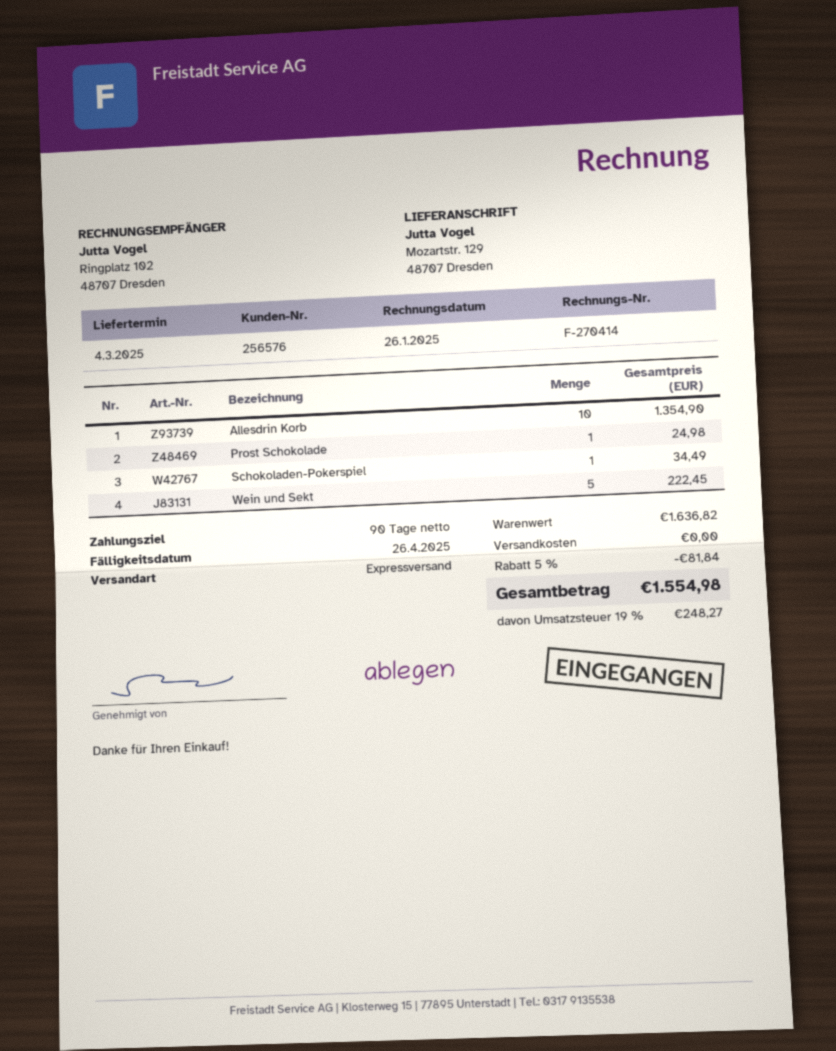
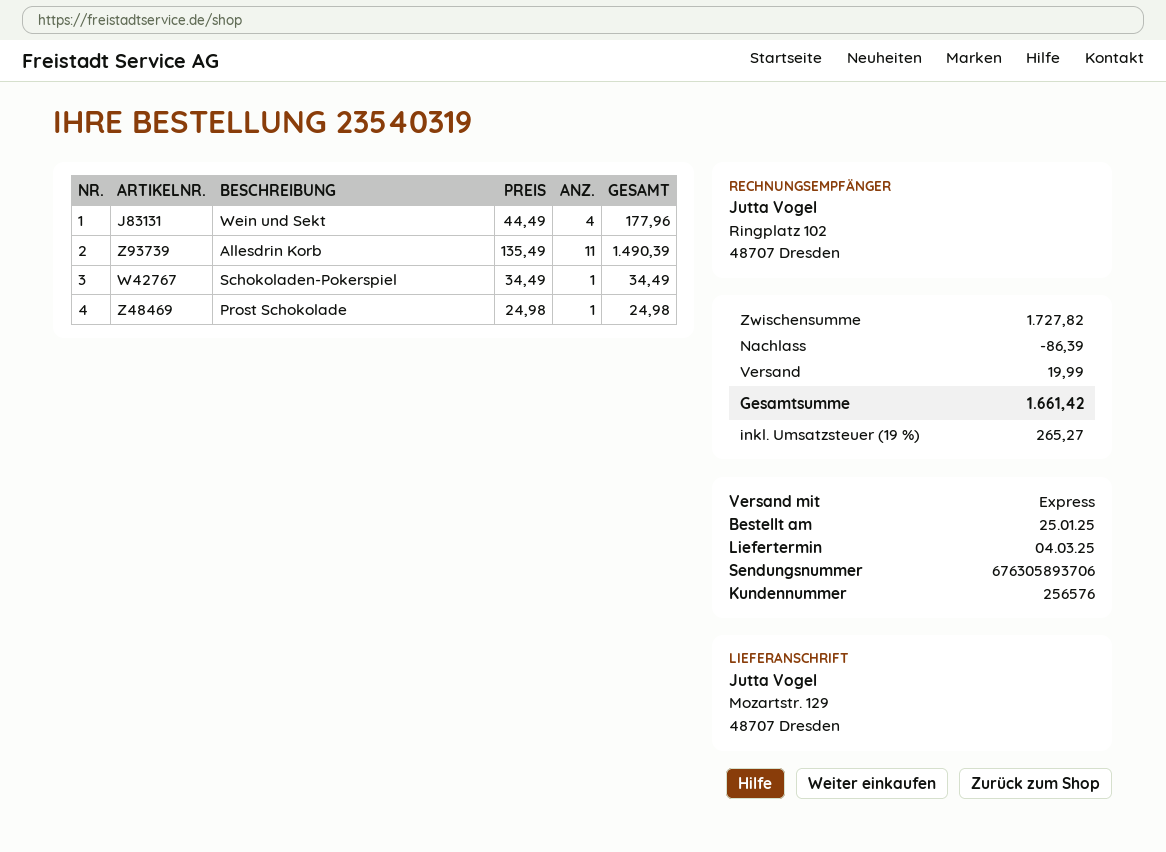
Allesdrin Korb: 10 for 1354.90 -> 11 for 1490.39
Wein und Sekt: 5 for 222.45 -> 4 for 177.96
subtotal: 1636.82 -> 1727.82
discount: 81.84 -> 86.39
shipping: 0.00 -> 19.99
tax: 19% = 248.27 -> 19% = 265.27
total: 1554.98 -> 1661.42

